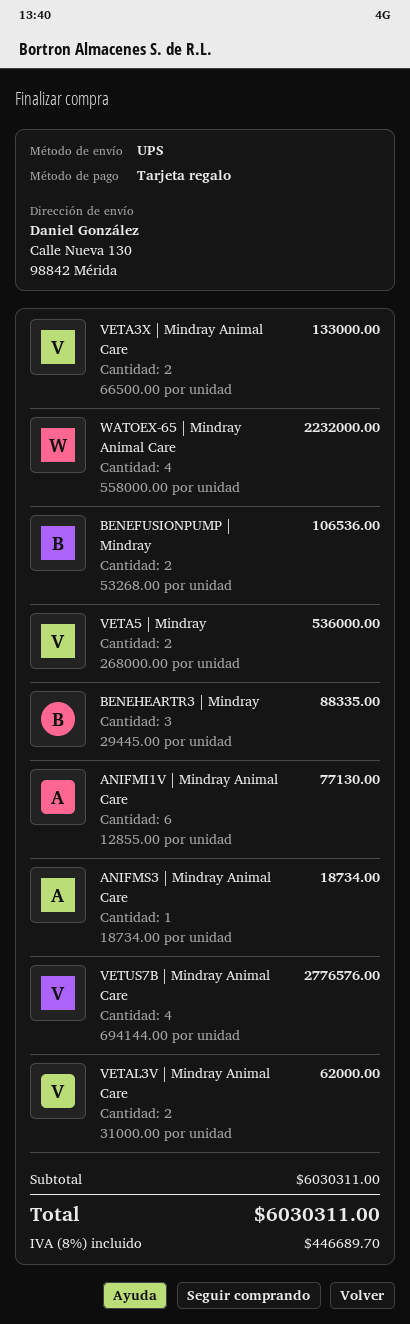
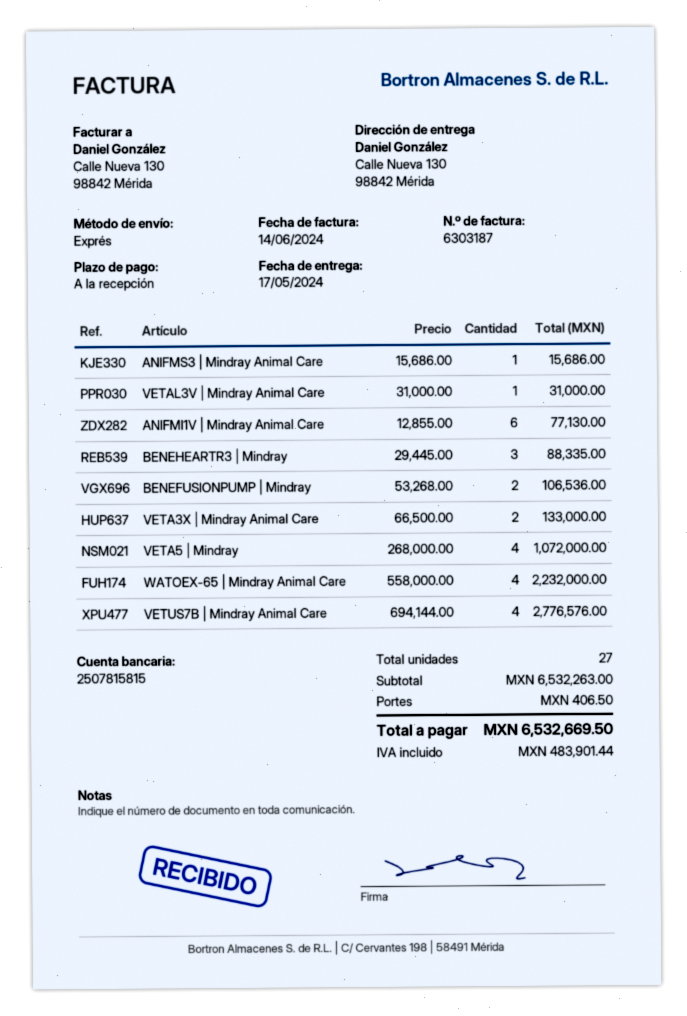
shipping method: UPS -> express
VETA5 | Mindray: 2 x 268000.00 = 536000.00 -> 4 x 268000.00 = 1072000.00
ANIFMS3 | Mindray Animal Care: 1 x 18734.00 = 18734.00 -> 1 x 15686.00 = 15686.00
VETAL3V | Mindray Animal Care: 2 x 31000.00 = 62000.00 -> 1 x 31000.00 = 31000.00
subtotal: 6030311.00 -> 6532263.00
shipping: none -> 406.50
tax: 446689.70 -> 483901.44
total: 6030311.00 -> 6532669.50

